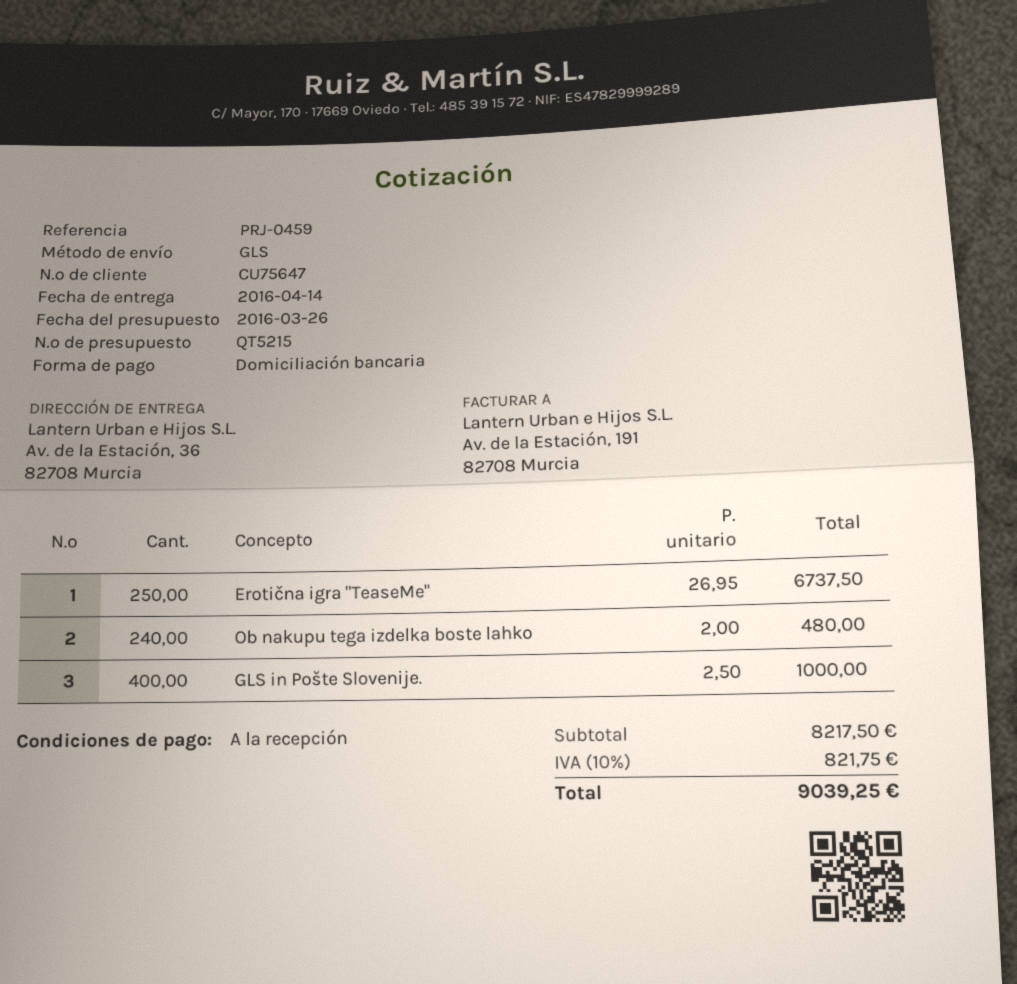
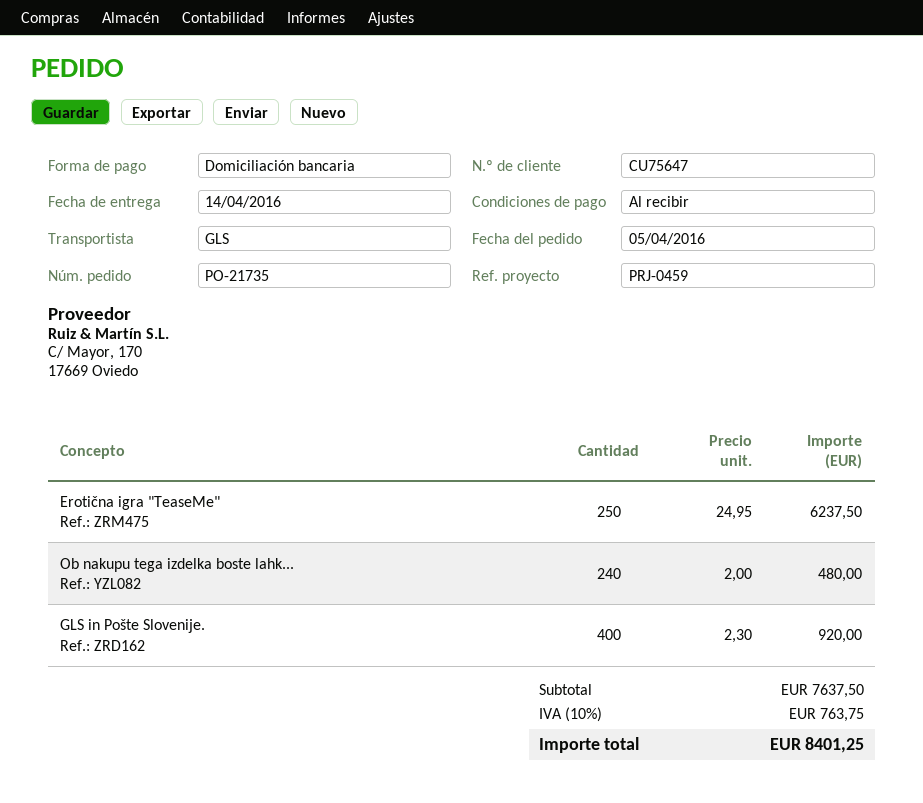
Erotična igra "TeaseMe": 250 x 26.95 = 6737.50 -> 250 x 24.95 = 6237.50
GLS in Pošte Slovenije.: 400 x 2.50 = 1000.00 -> 400 x 2.30 = 920.00
subtotal: 8217.50 -> 7637.50
tax: 10% = 821.75 -> 10% = 763.75
total: 9039.25 -> 8401.25

